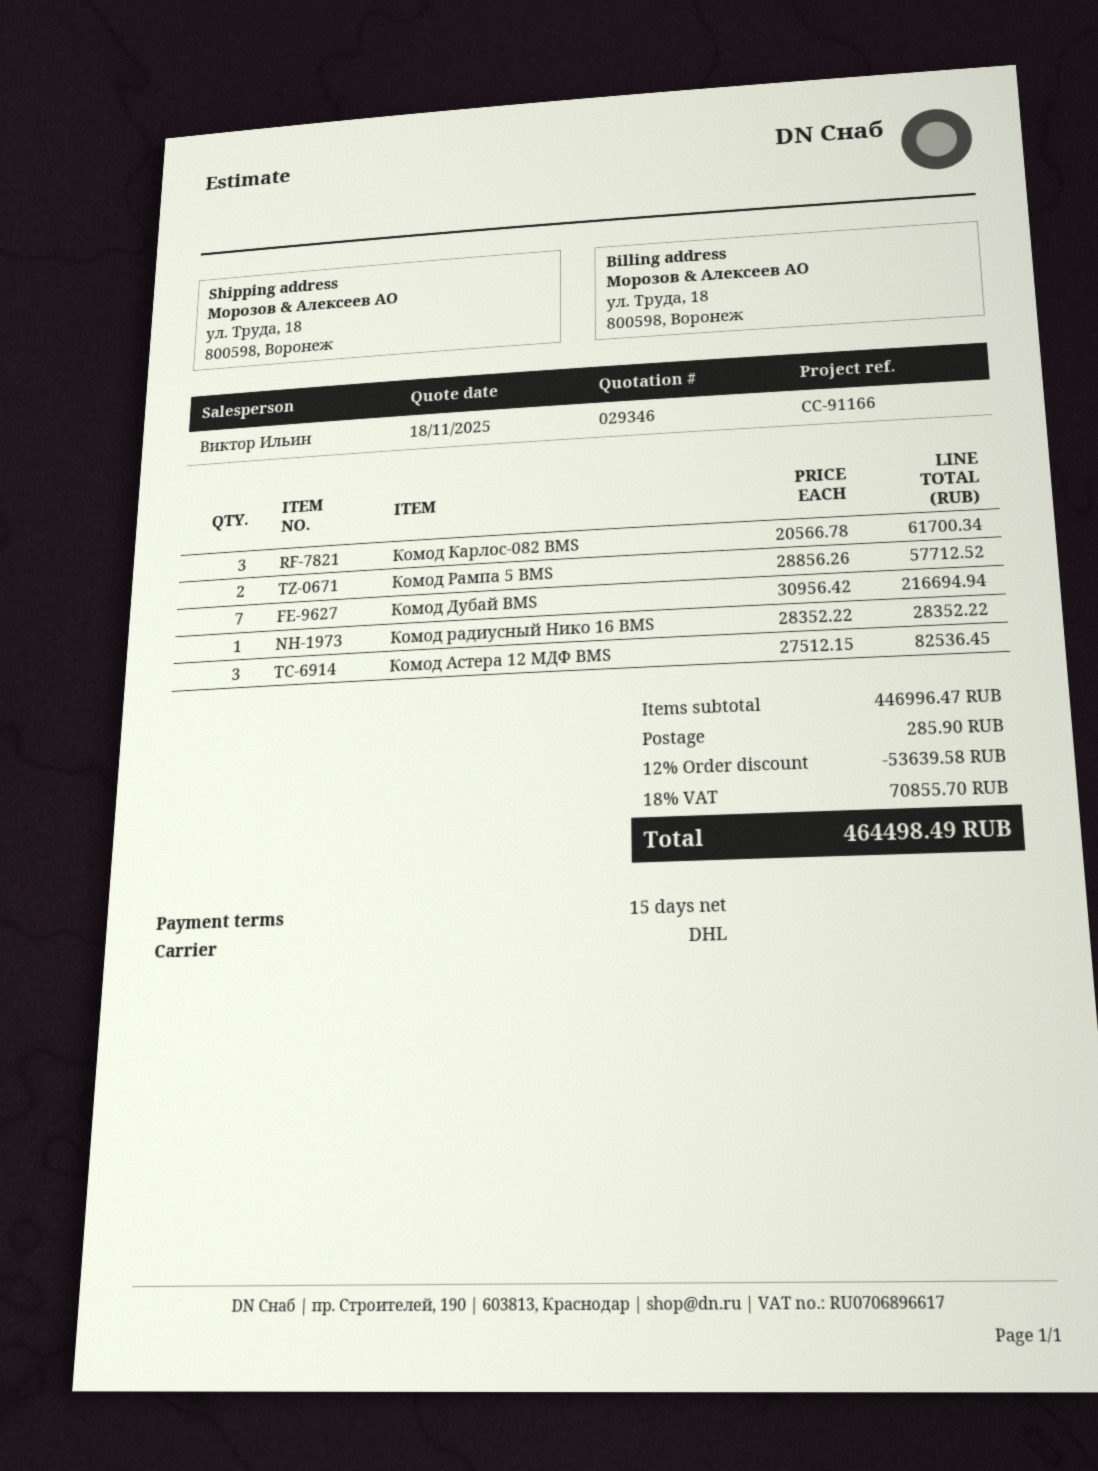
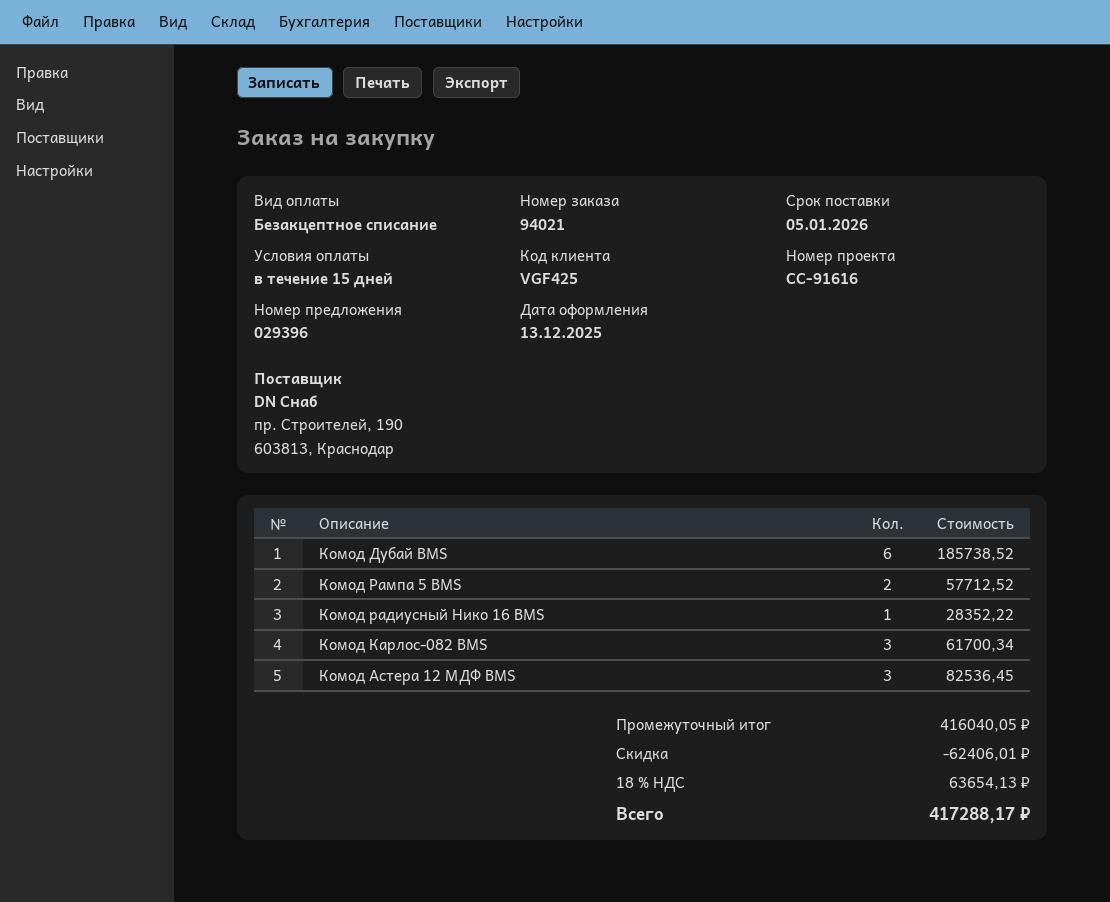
quote number: 029346 -> 029396
reference: CC-91166 -> CC-91616
Комод Дубай BMS: 7 for 216694.94 -> 6 for 185738.52
subtotal: 446996.47 -> 416040.05
discount: 53639.58 -> 62406.01
shipping: 285.90 -> none
tax: 18% = 70855.70 -> 18% = 63654.13
total: 464498.49 -> 417288.17

